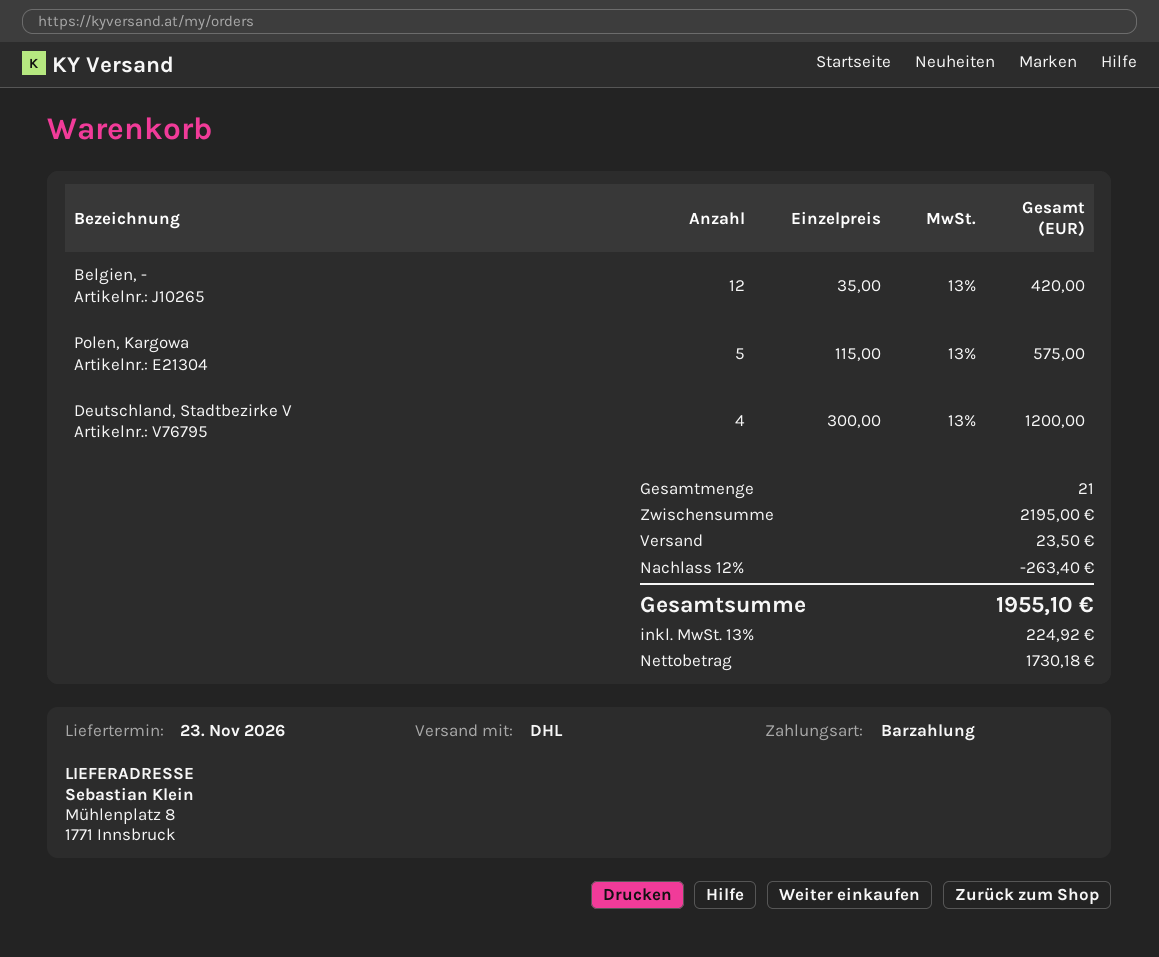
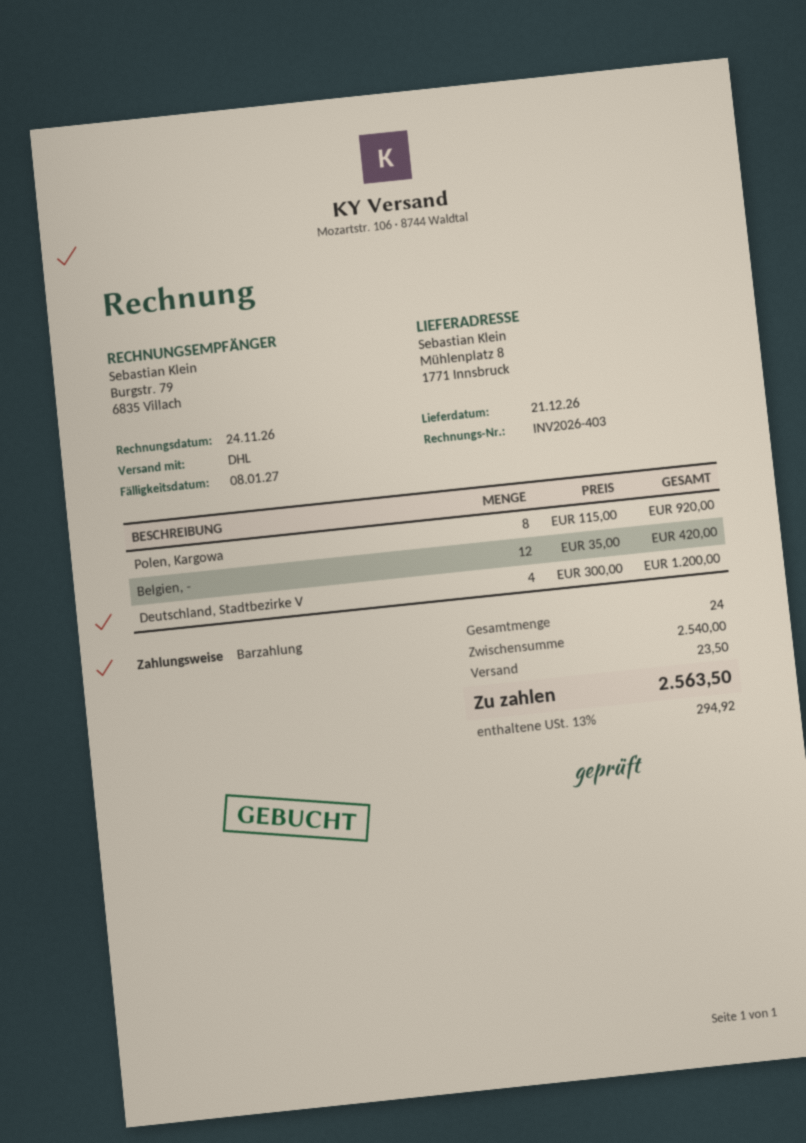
delivery date: 2026-11-23 -> 2026-12-21
Polen, Kargowa: 5 x 115.00 = 575.00 -> 8 x 115.00 = 920.00
total quantity: 21 -> 24
subtotal: 2195.00 -> 2540.00
discount: 12% = 263.40 -> none
tax: 13% = 224.92 -> 13% = 294.92
total: 1955.10 -> 2563.50

